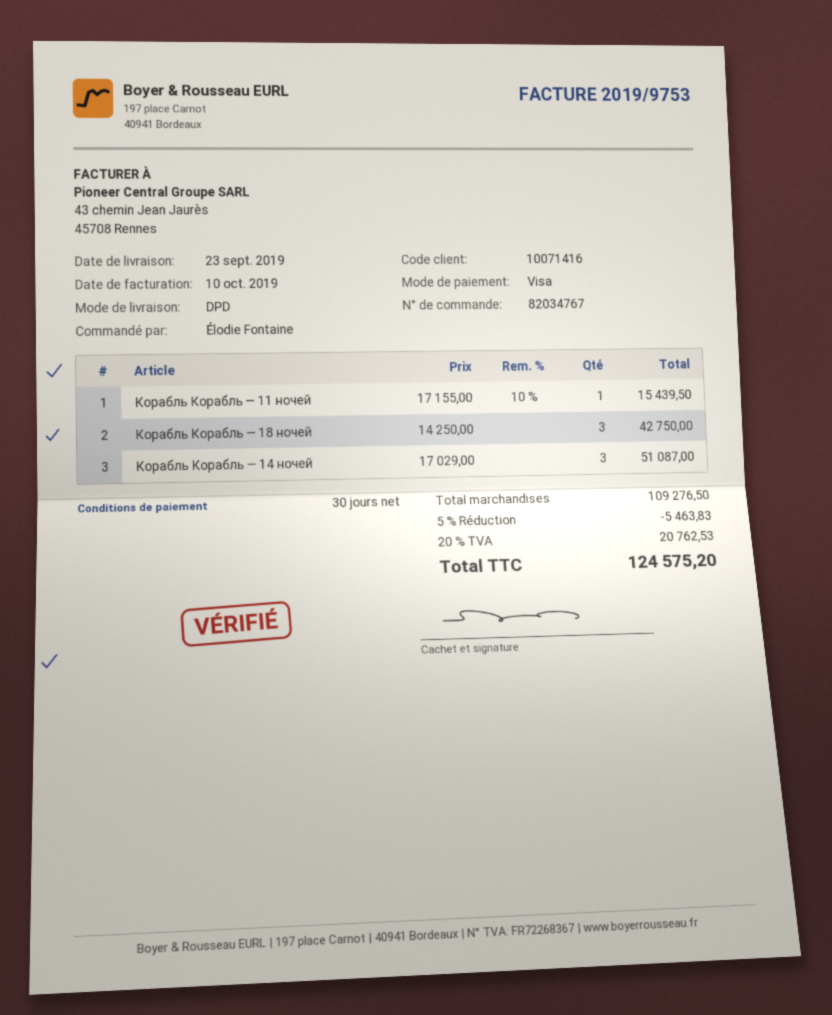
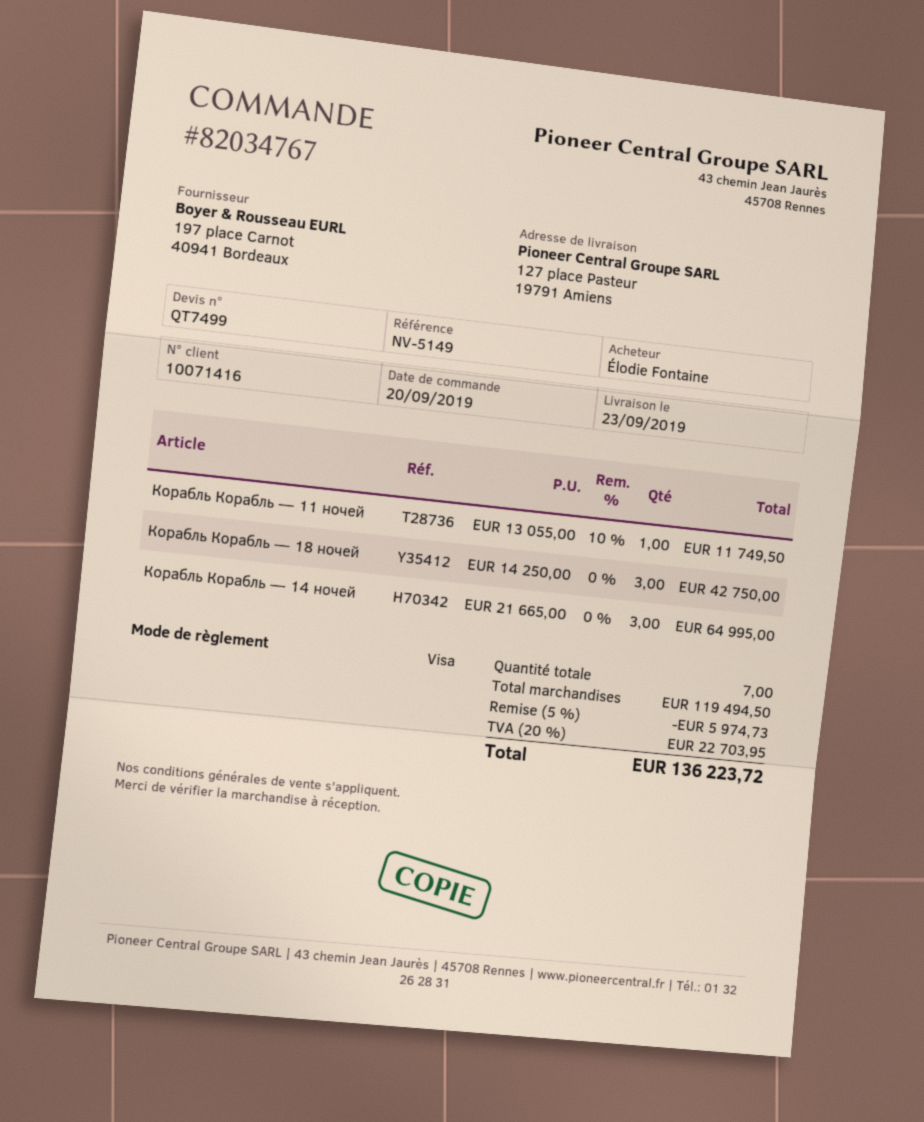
Корабль Корабль — 11 ночей: 1 x 17155.00 - 10% = 15439.50 -> 1 x 13055.00 - 10% = 11749.50
Корабль Корабль — 14 ночей: 3 x 17029.00 = 51087.00 -> 3 x 21665.00 = 64995.00
subtotal: 109276.50 -> 119494.50
discount: 5% = 5463.83 -> 5% = 5974.73
tax: 20% = 20762.53 -> 20% = 22703.95
total: 124575.20 -> 136223.72

